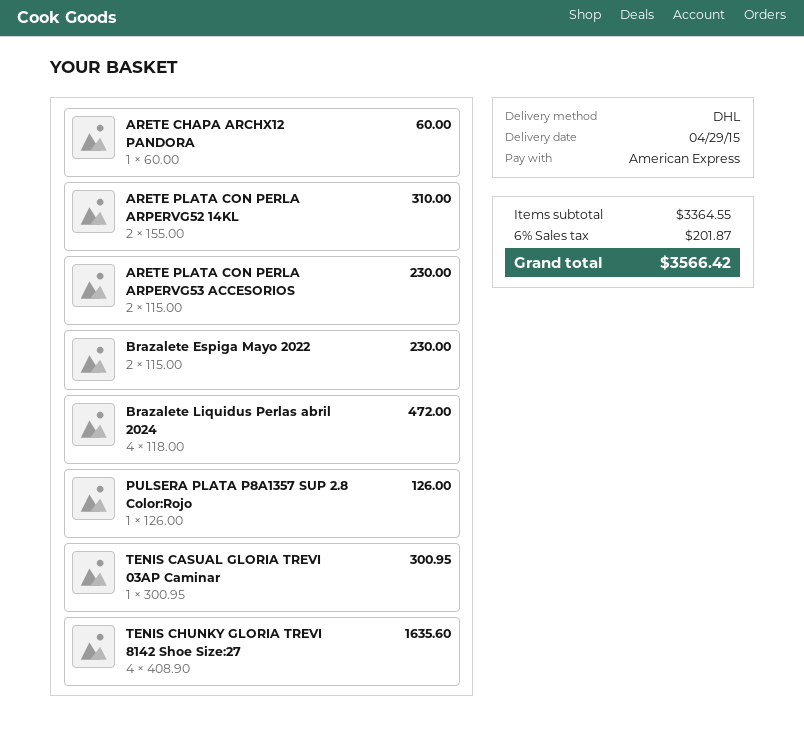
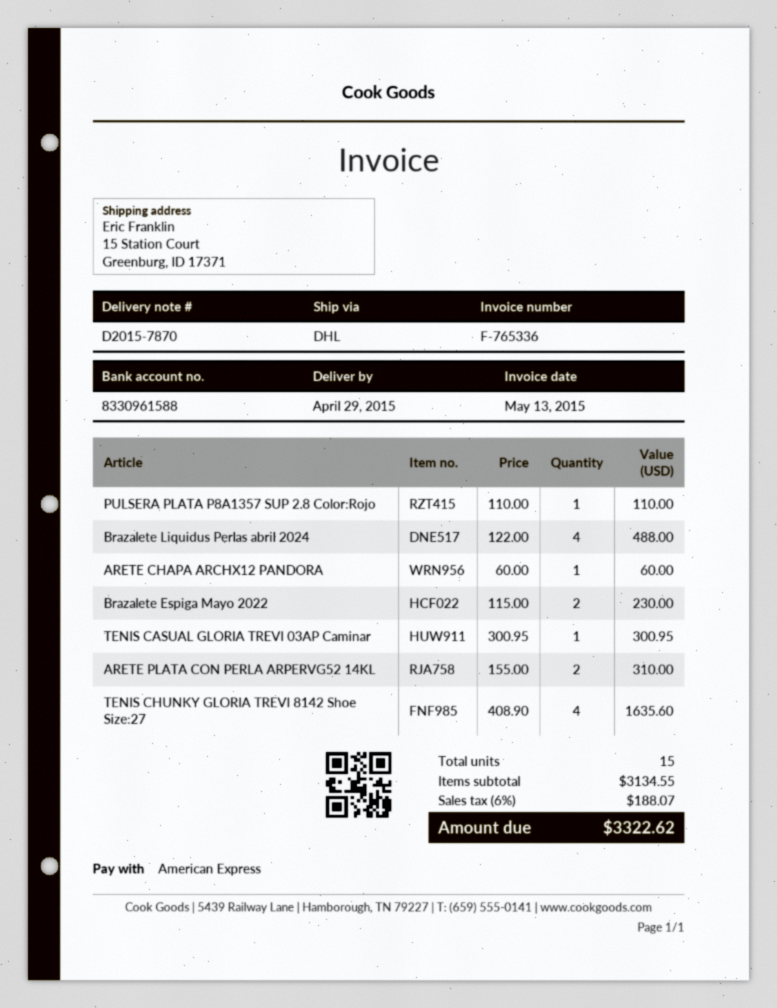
ARETE PLATA CON PERLA ARPERVG53 ACCESORIOS: 2 x 115.00 = 230.00 -> none
Brazalete Liquidus Perlas abril 2024: 4 x 118.00 = 472.00 -> 4 x 122.00 = 488.00
PULSERA PLATA P8A1357 SUP 2.8 Color:Rojo: 1 x 126.00 = 126.00 -> 1 x 110.00 = 110.00
subtotal: 3364.55 -> 3134.55
tax: 6% = 201.87 -> 6% = 188.07
total: 3566.42 -> 3322.62

